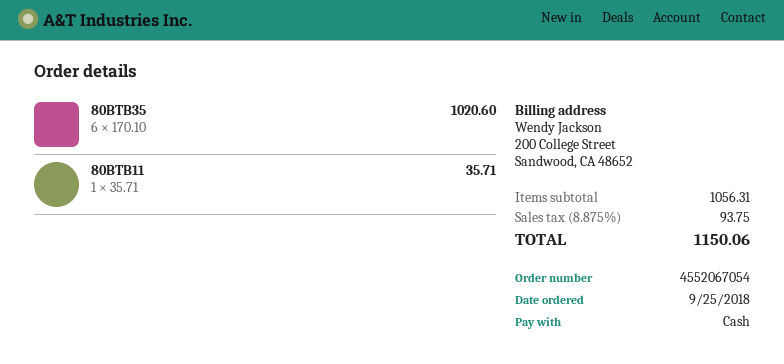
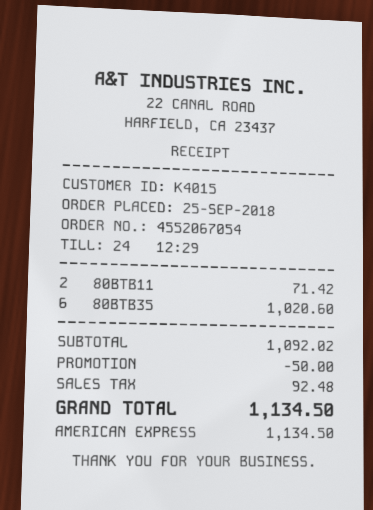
payment method: cash -> American Express
80BTB11: 1 for 35.71 -> 2 for 71.42
subtotal: 1056.31 -> 1092.02
discount: none -> 50.00
tax: 93.75 -> 92.48
total: 1150.06 -> 1134.50

